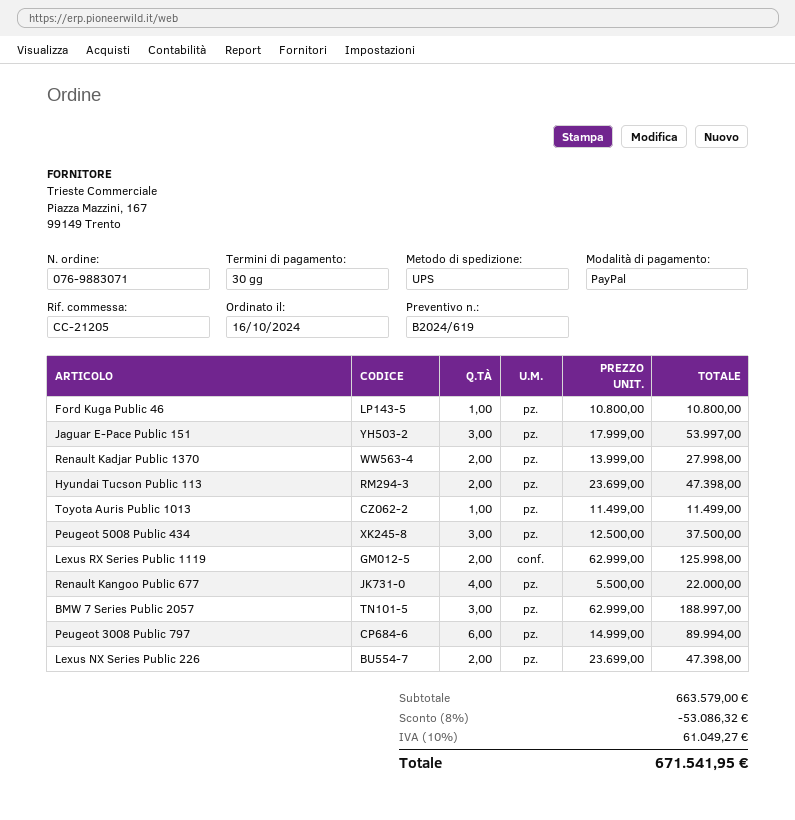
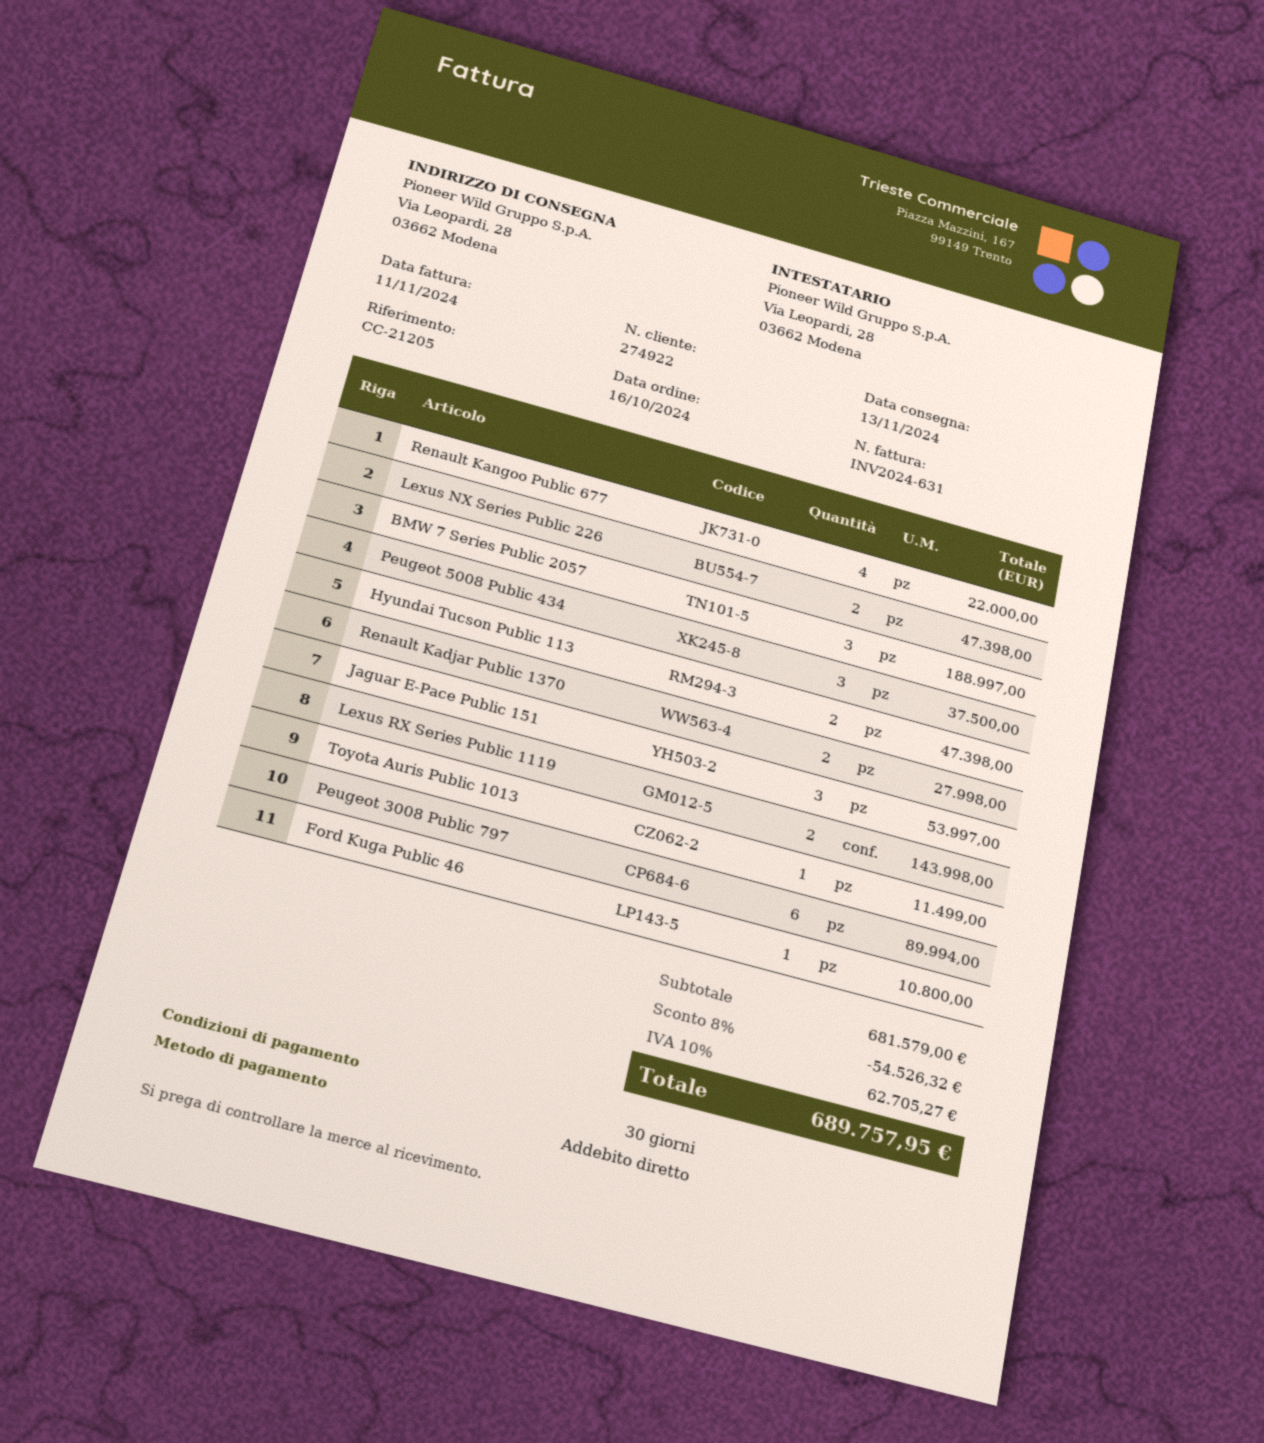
payment method: PayPal -> direct debit
Lexus RX Series Public 1119: 2 for 125998.00 -> 2 for 143998.00
subtotal: 663579.00 -> 681579.00
discount: 8% = 53086.32 -> 8% = 54526.32
tax: 10% = 61049.27 -> 10% = 62705.27
total: 671541.95 -> 689757.95

